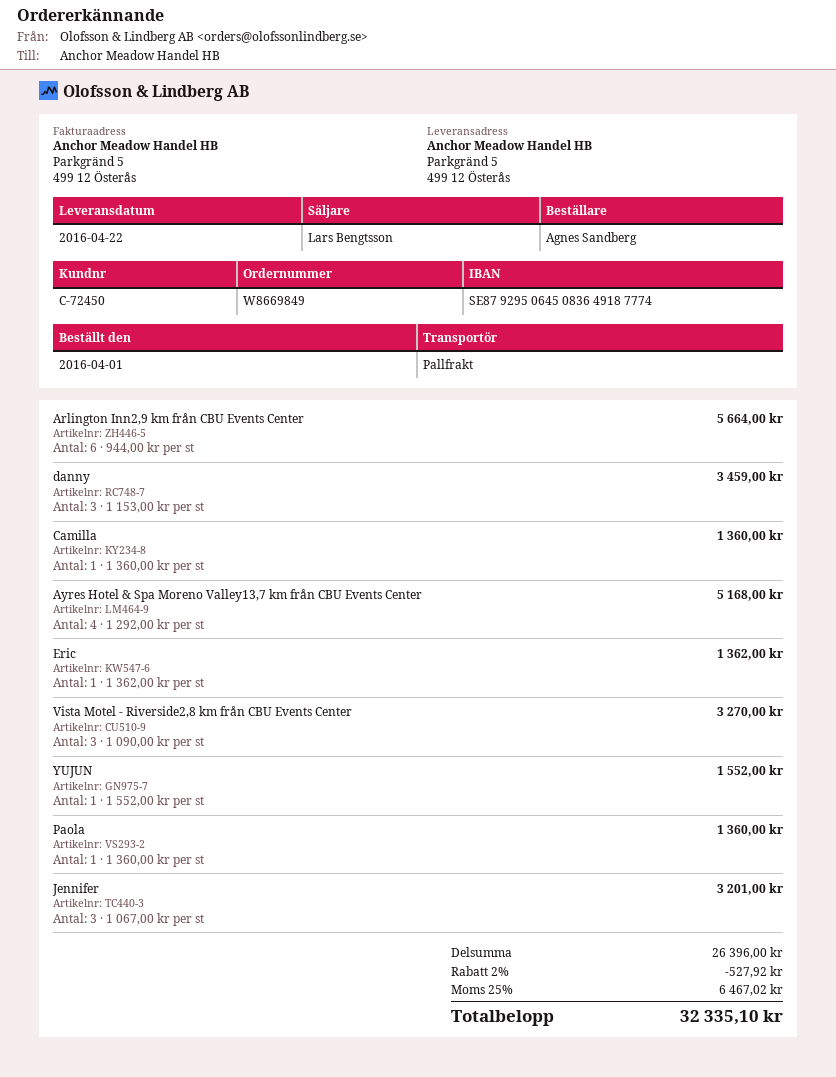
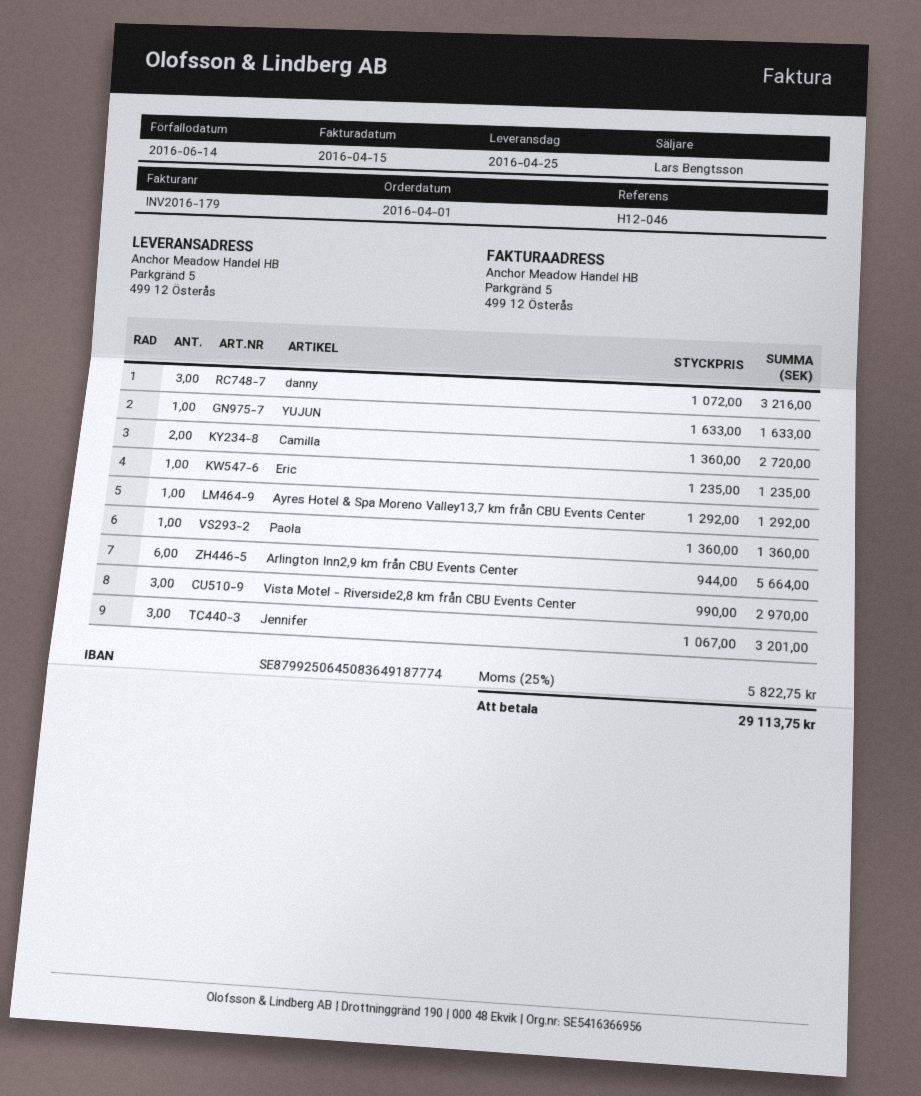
delivery date: 2016-04-22 -> 2016-04-25
bank account: SE8792950645083649187774 -> SE8799250645083649187774
danny: 3 x 1153.00 = 3459.00 -> 3 x 1072.00 = 3216.00
Camilla: 1 x 1360.00 = 1360.00 -> 2 x 1360.00 = 2720.00
Ayres Hotel & Spa Moreno Valley13,7 km från CBU Events Center: 4 x 1292.00 = 5168.00 -> 1 x 1292.00 = 1292.00
Eric: 1 x 1362.00 = 1362.00 -> 1 x 1235.00 = 1235.00
Vista Motel - Riverside2,8 km från CBU Events Center: 3 x 1090.00 = 3270.00 -> 3 x 990.00 = 2970.00
YUJUN: 1 x 1552.00 = 1552.00 -> 1 x 1633.00 = 1633.00
discount: 2% = 527.92 -> none
tax: 25% = 6467.02 -> 25% = 5822.75
total: 32335.10 -> 29113.75

